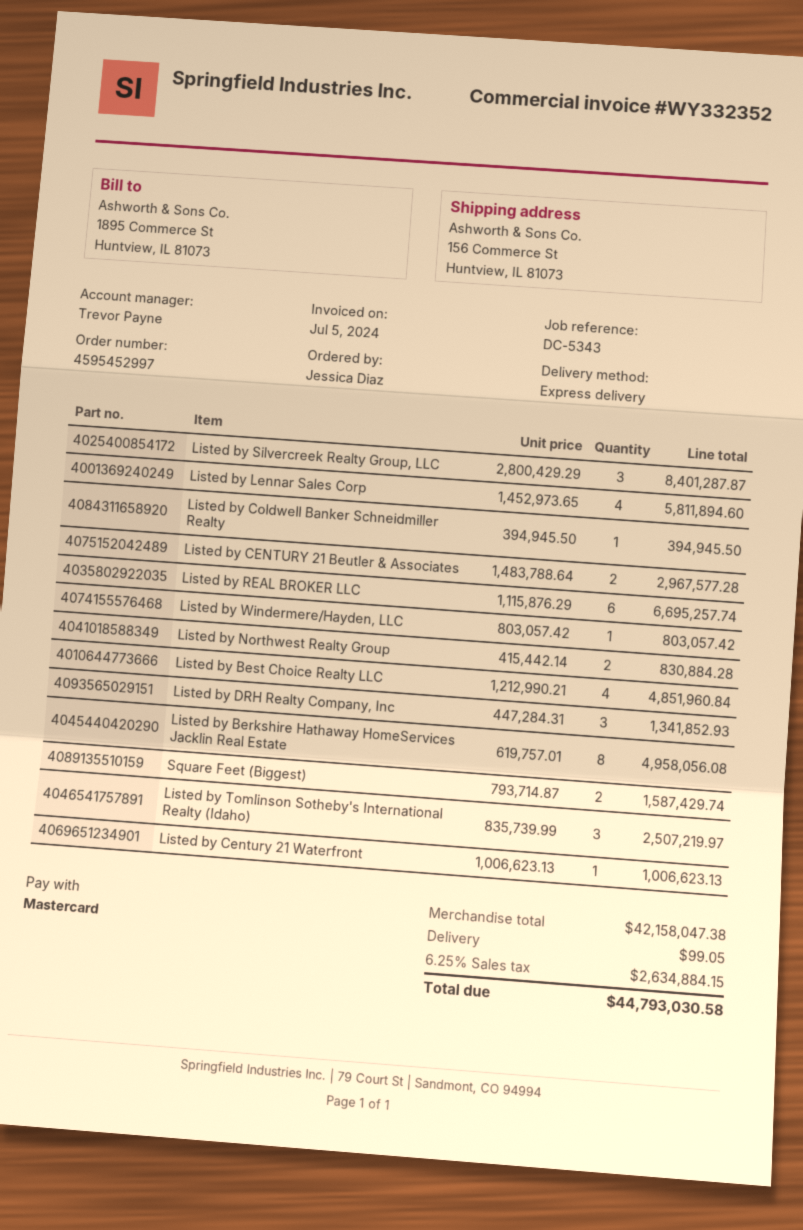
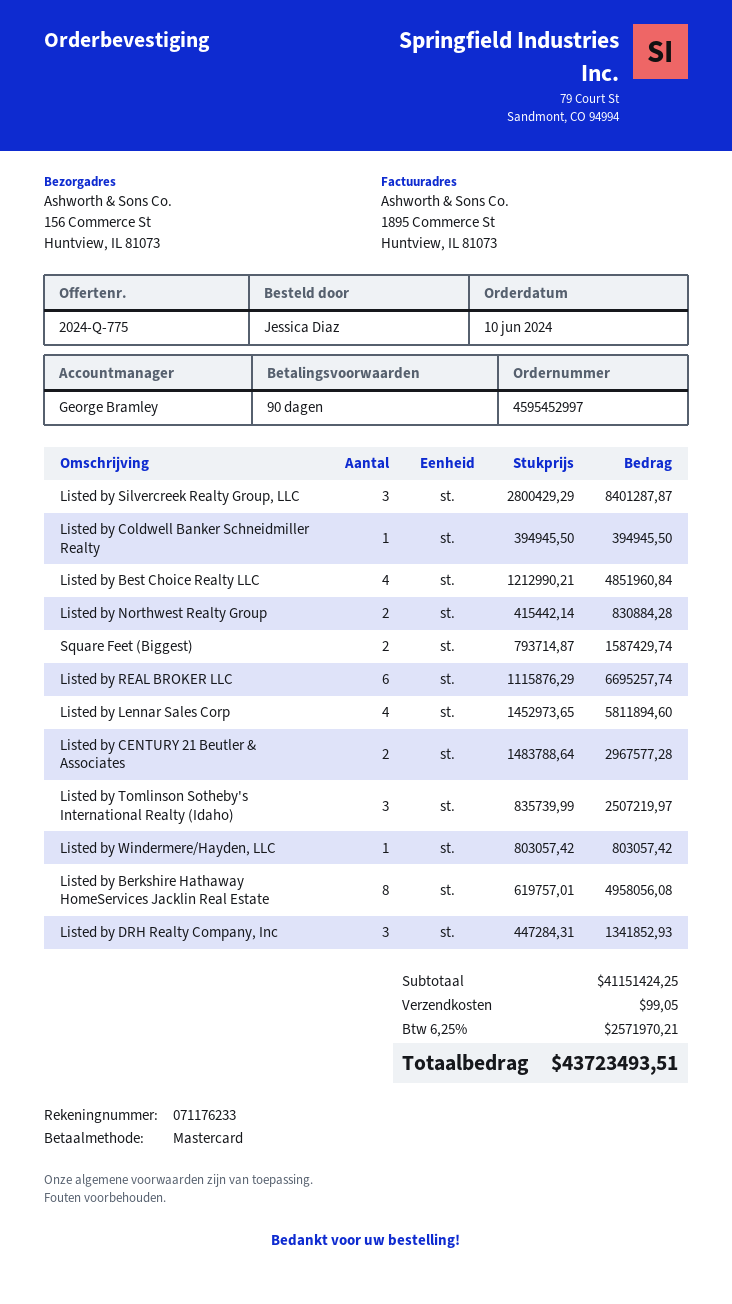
sales rep: Trevor Payne -> George Bramley
Listed by Century 21 Waterfront: 1 x 1006623.13 = 1006623.13 -> none
subtotal: 42158047.38 -> 41151424.25
tax: 6.25% = 2634884.15 -> 6.25% = 2571970.21
total: 44793030.58 -> 43723493.51

